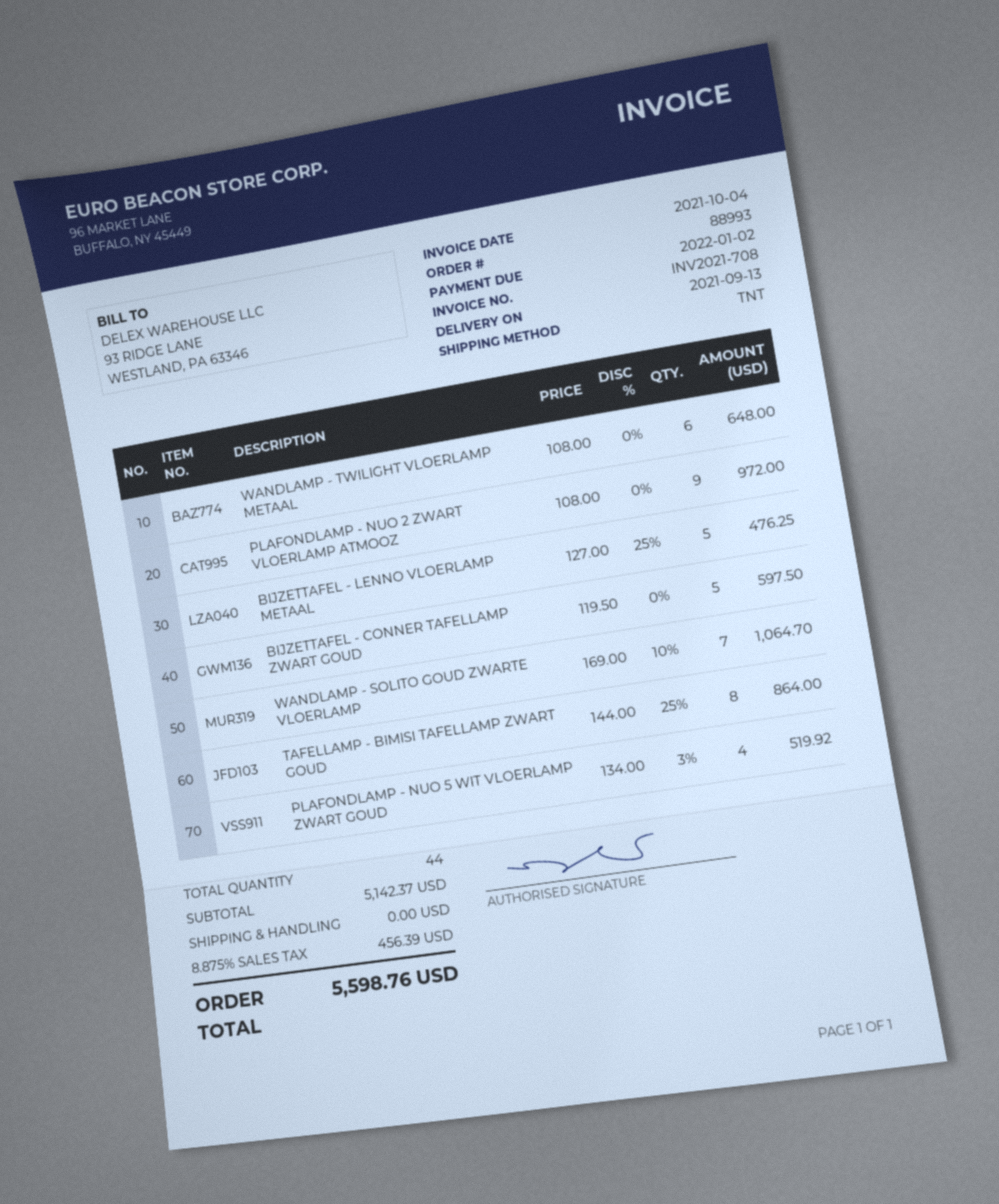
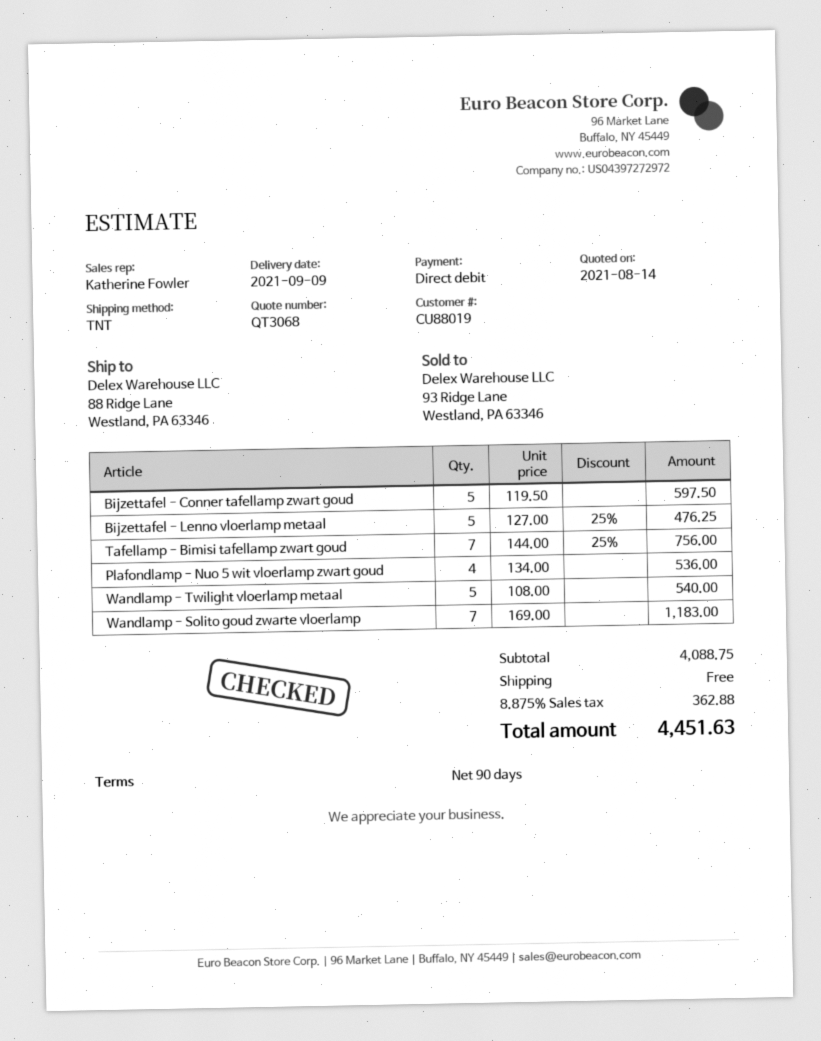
delivery date: 2021-09-13 -> 2021-09-09
WANDLAMP - TWILIGHT VLOERLAMP METAAL: 6 x 108.00 = 648.00 -> 5 x 108.00 = 540.00
PLAFONDLAMP - NUO 2 ZWART VLOERLAMP ATMOOZ: 9 x 108.00 = 972.00 -> none
WANDLAMP - SOLITO GOUD ZWARTE VLOERLAMP: 7 x 169.00 - 10% = 1064.70 -> 7 x 169.00 = 1183.00
TAFELLAMP - BIMISI TAFELLAMP ZWART GOUD: 8 x 144.00 - 25% = 864.00 -> 7 x 144.00 - 25% = 756.00
PLAFONDLAMP - NUO 5 WIT VLOERLAMP ZWART GOUD: 4 x 134.00 - 3% = 519.92 -> 4 x 134.00 = 536.00
subtotal: 5142.37 -> 4088.75
tax: 8.875% = 456.39 -> 8.875% = 362.88
total: 5598.76 -> 4451.63

